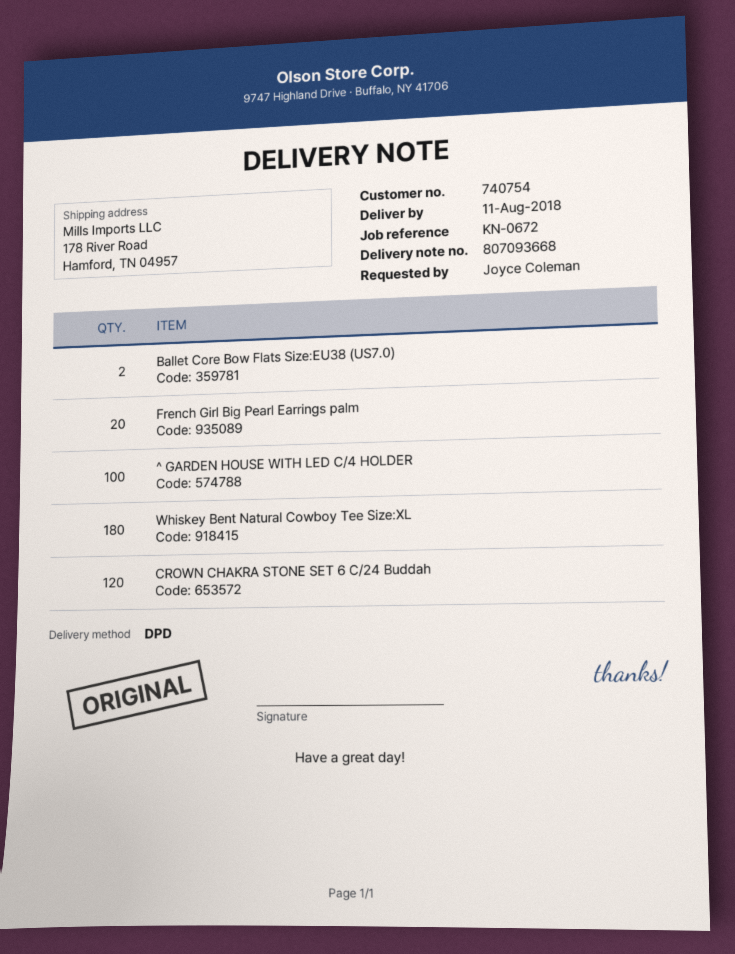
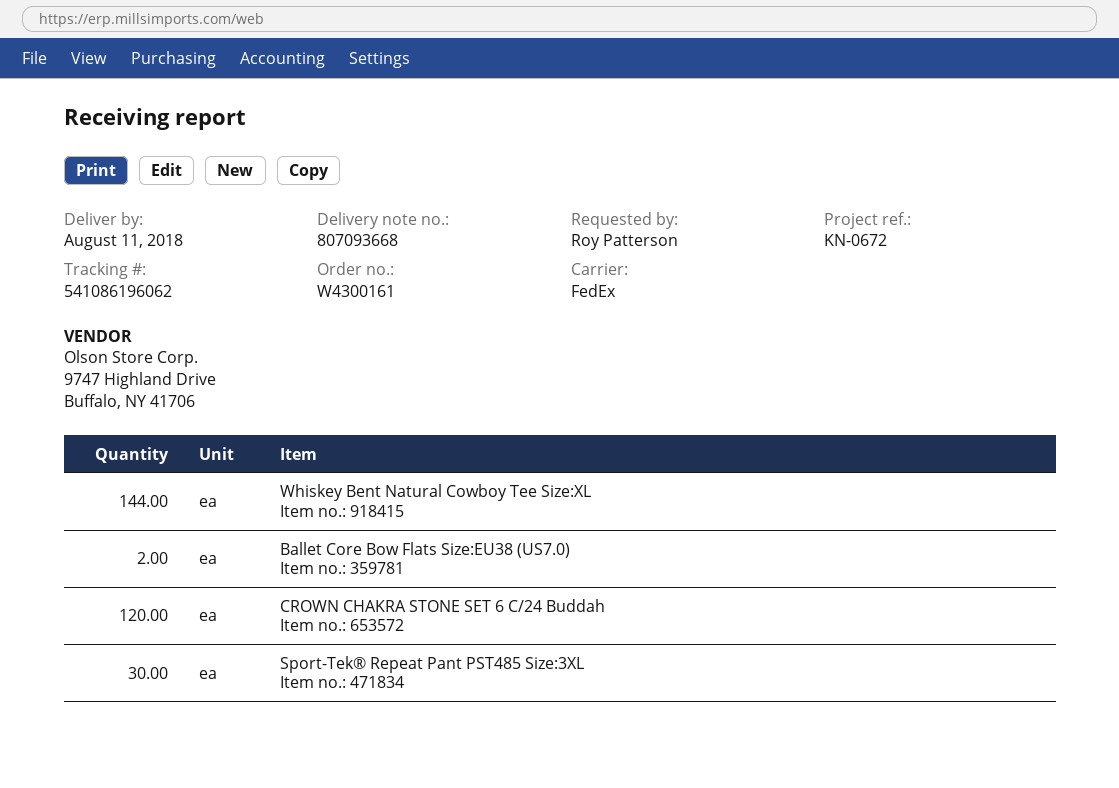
ordered by: Joyce Coleman -> Roy Patterson
shipping method: DPD -> FedEx
French Girl Big Pearl Earrings palm: 20 -> none
^ GARDEN HOUSE WITH LED C/4 HOLDER: 100 -> none
Whiskey Bent Natural Cowboy Tee Size:XL: 180 -> 144
Sport-Tek® Repeat Pant PST485 Size:3XL: none -> 30

